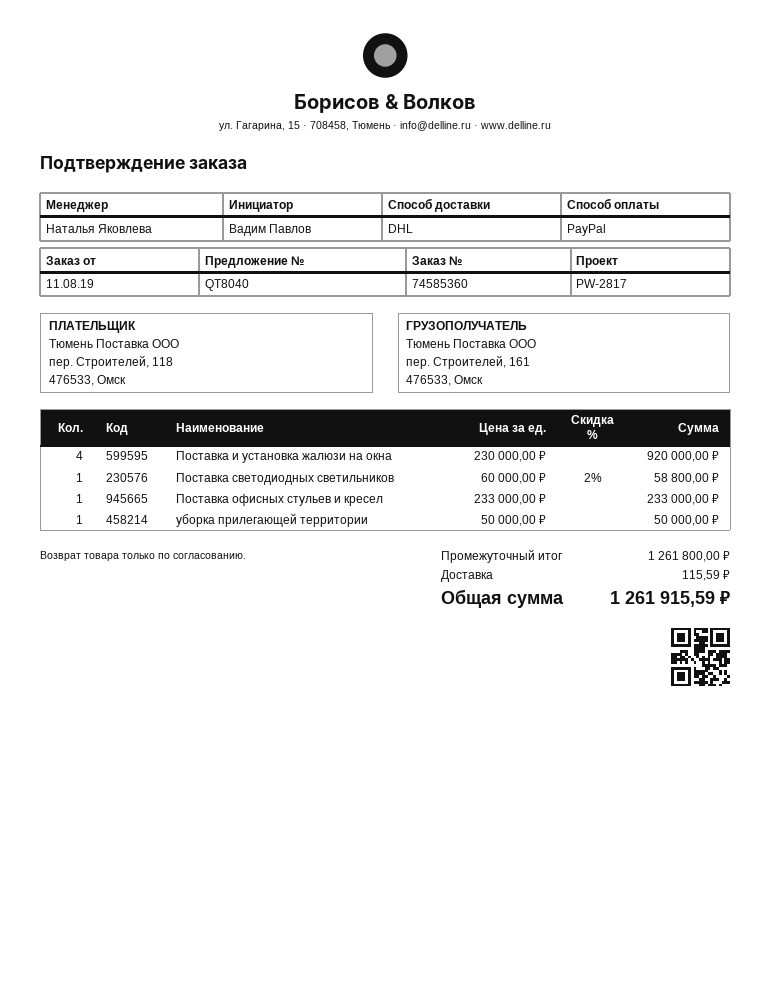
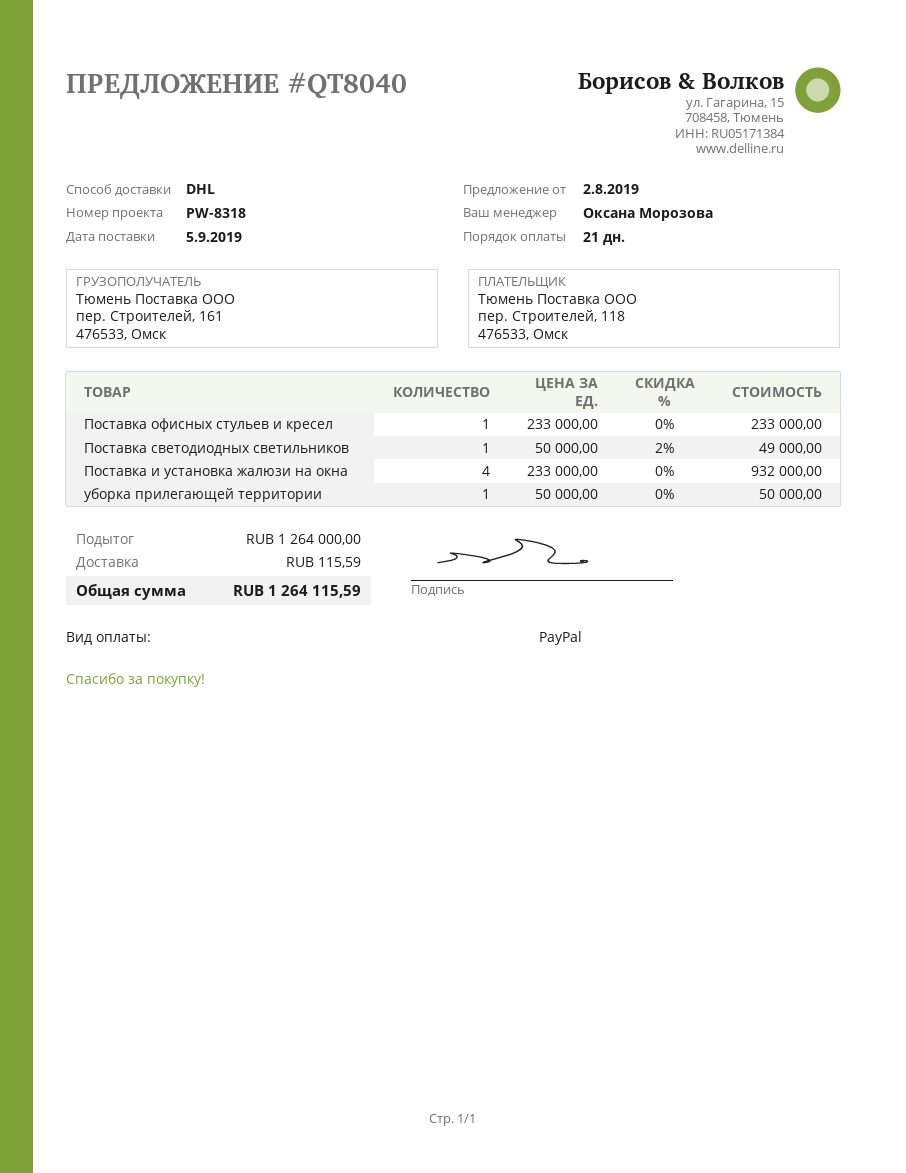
reference: PW-2817 -> PW-8318
sales rep: Наталья Яковлева -> Оксана Морозова
Поставка и установка жалюзи на окна: 4 x 230000.00 = 920000.00 -> 4 x 233000.00 = 932000.00
Поставка светодиодных светильников: 1 x 60000.00 - 2% = 58800.00 -> 1 x 50000.00 - 2% = 49000.00
subtotal: 1261800.00 -> 1264000.00
total: 1261915.59 -> 1264115.59

